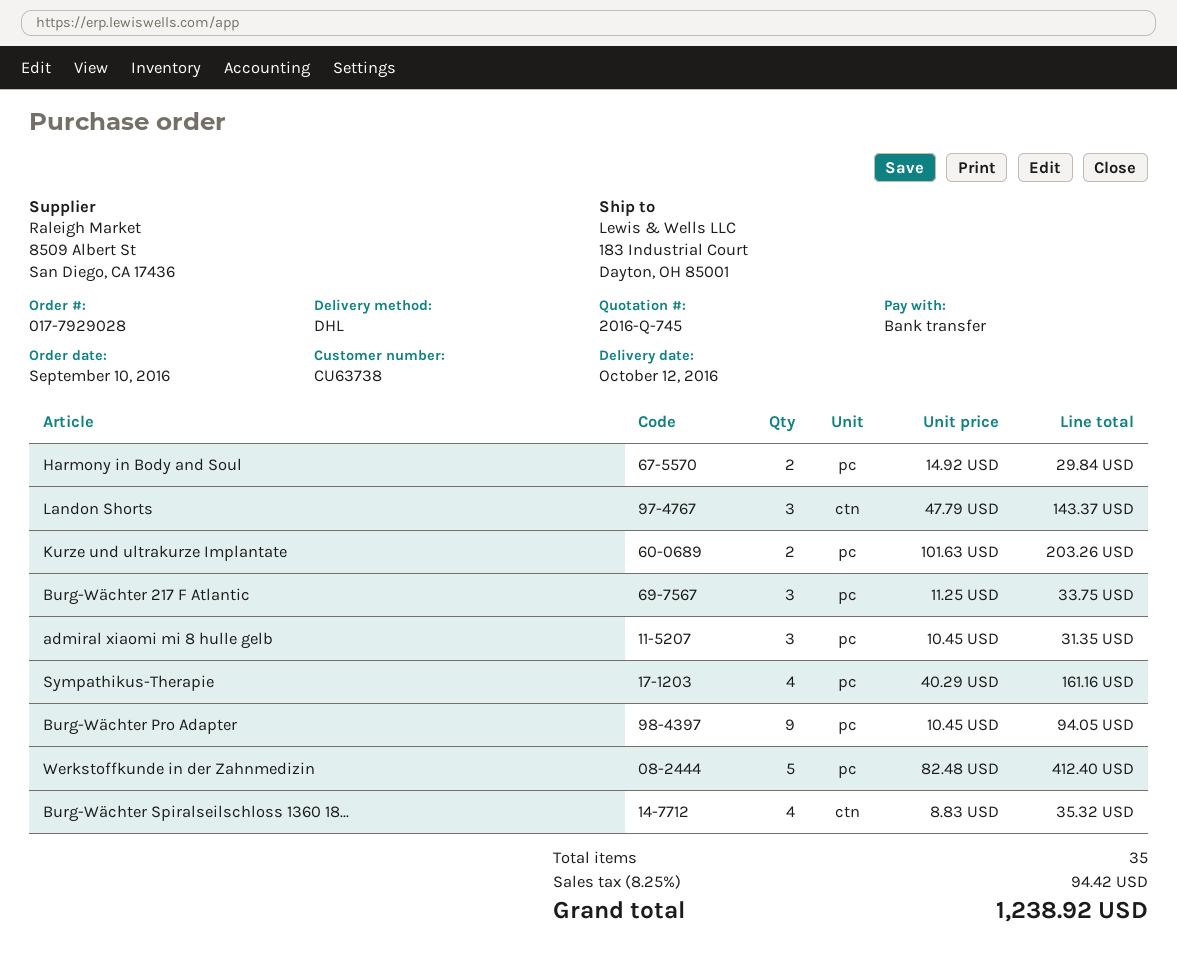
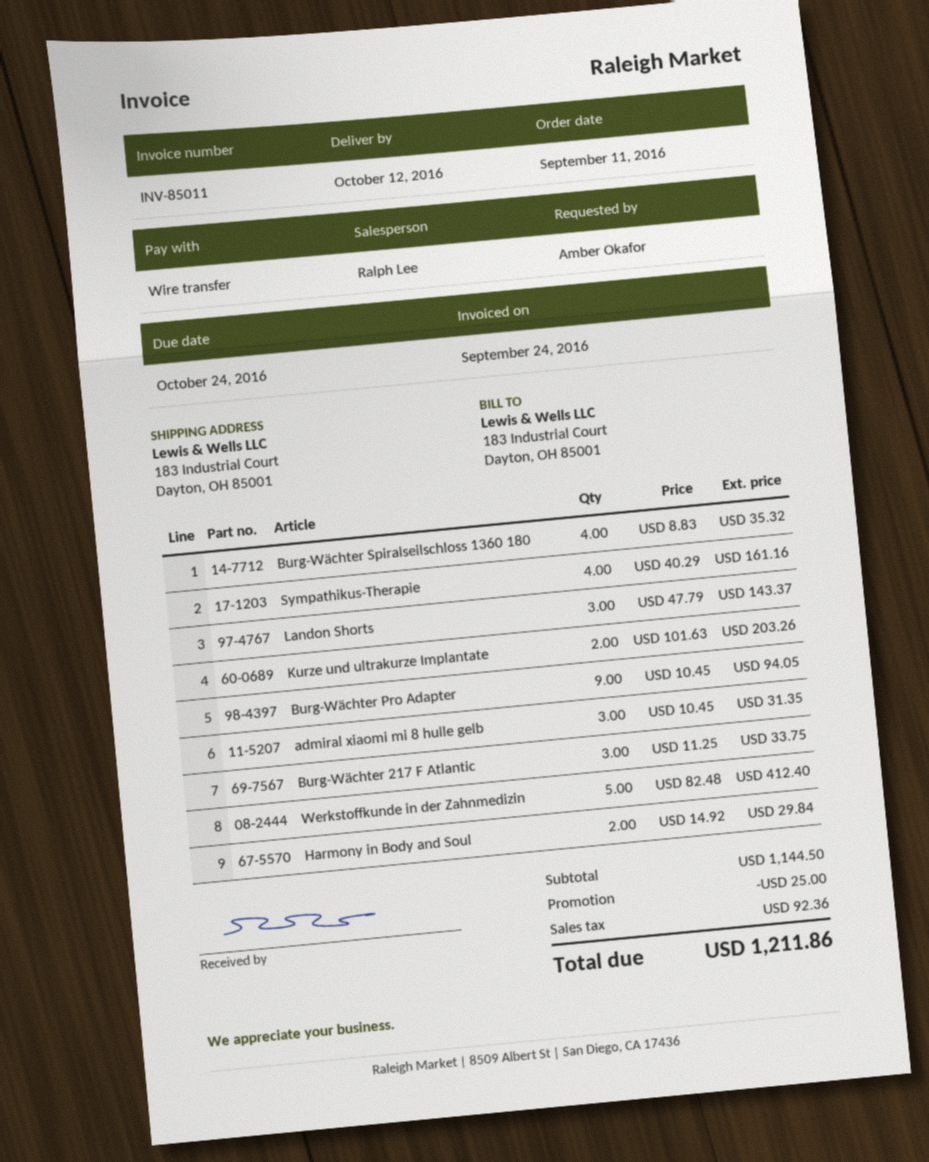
order date: 2016-09-10 -> 2016-09-11
discount: none -> 25.00
tax: 94.42 -> 92.36
total: 1238.92 -> 1211.86

